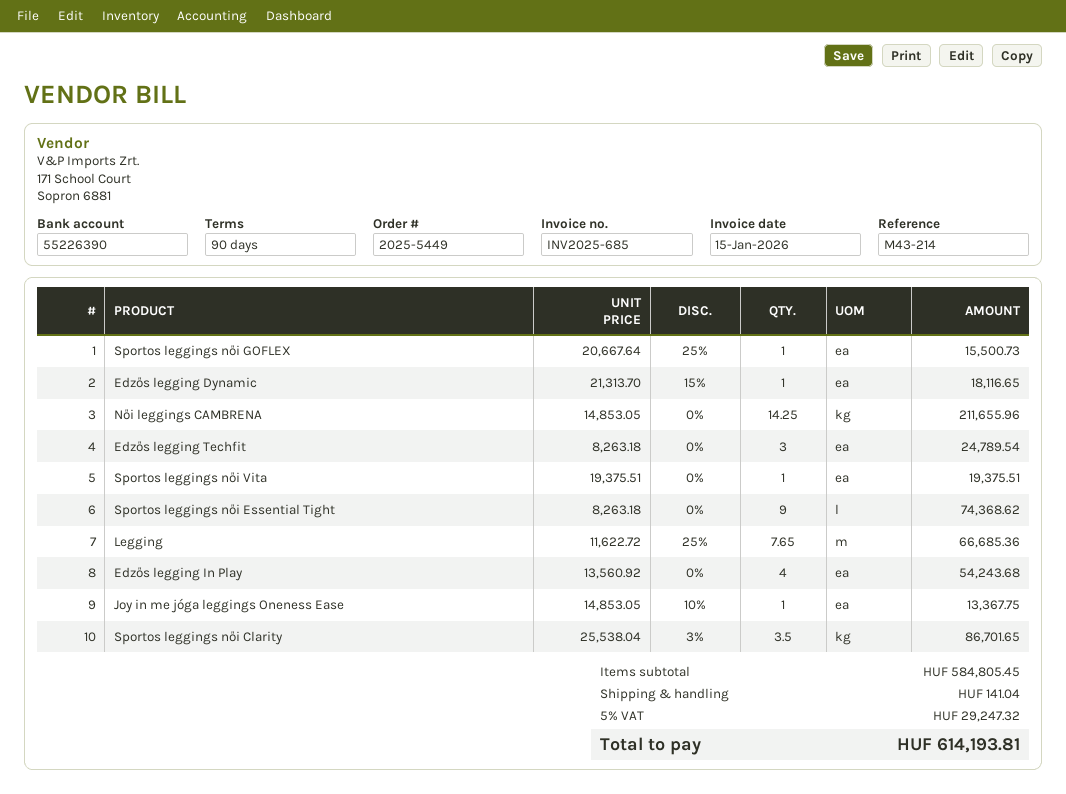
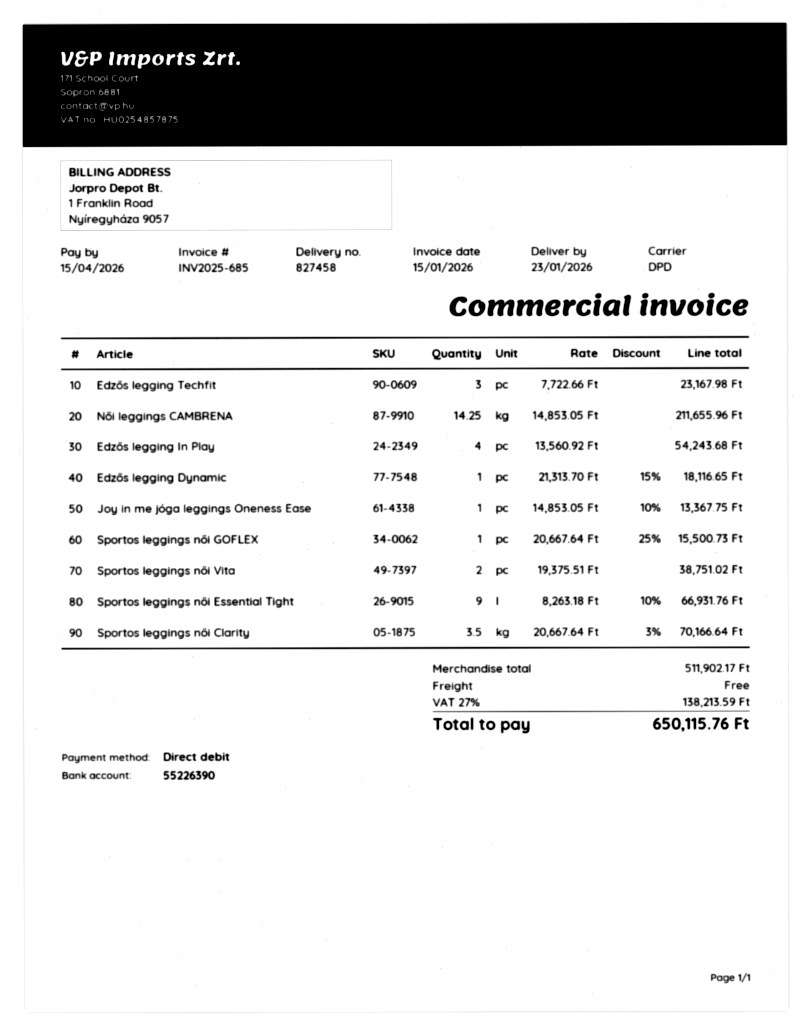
Edzős legging Techfit: 3 x 8263.18 = 24789.54 -> 3 x 7722.66 = 23167.98
Sportos leggings női Vita: 1 x 19375.51 = 19375.51 -> 2 x 19375.51 = 38751.02
Sportos leggings női Essential Tight: 9 x 8263.18 = 74368.62 -> 9 x 8263.18 - 10% = 66931.76
Legging: 7.65 x 11622.72 - 25% = 66685.36 -> none
Sportos leggings női Clarity: 3.5 x 25538.04 - 3% = 86701.65 -> 3.5 x 20667.64 - 3% = 70166.64
subtotal: 584805.45 -> 511902.17
shipping: 141.04 -> 0.00
tax: 5% = 29247.32 -> 27% = 138213.59
total: 614193.81 -> 650115.76

